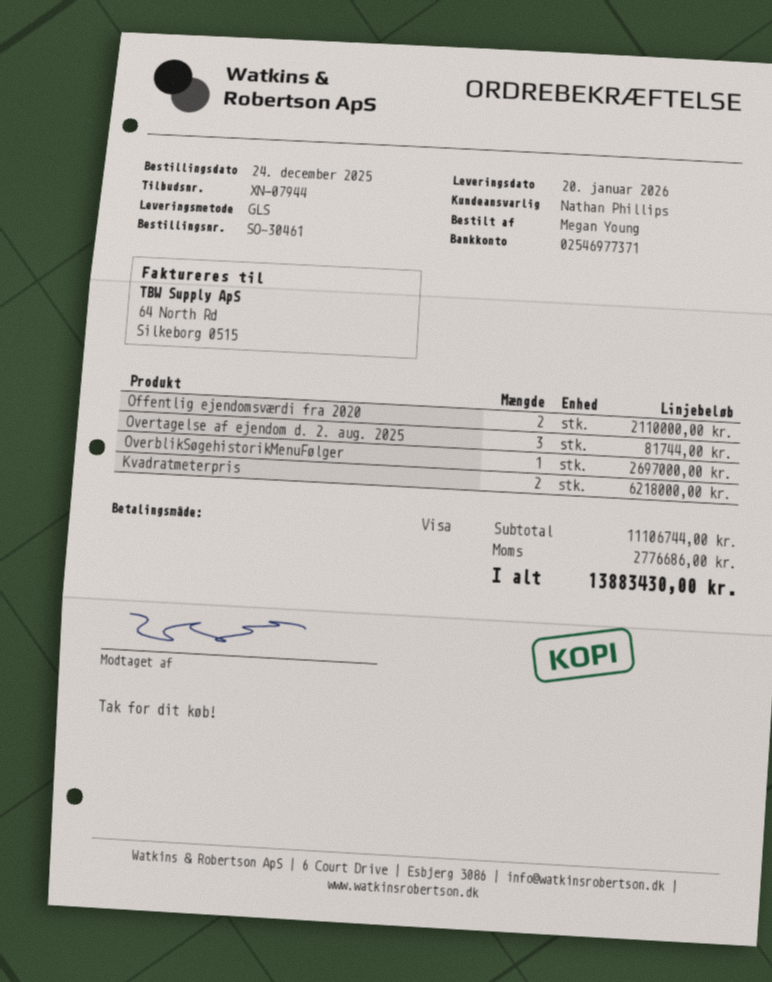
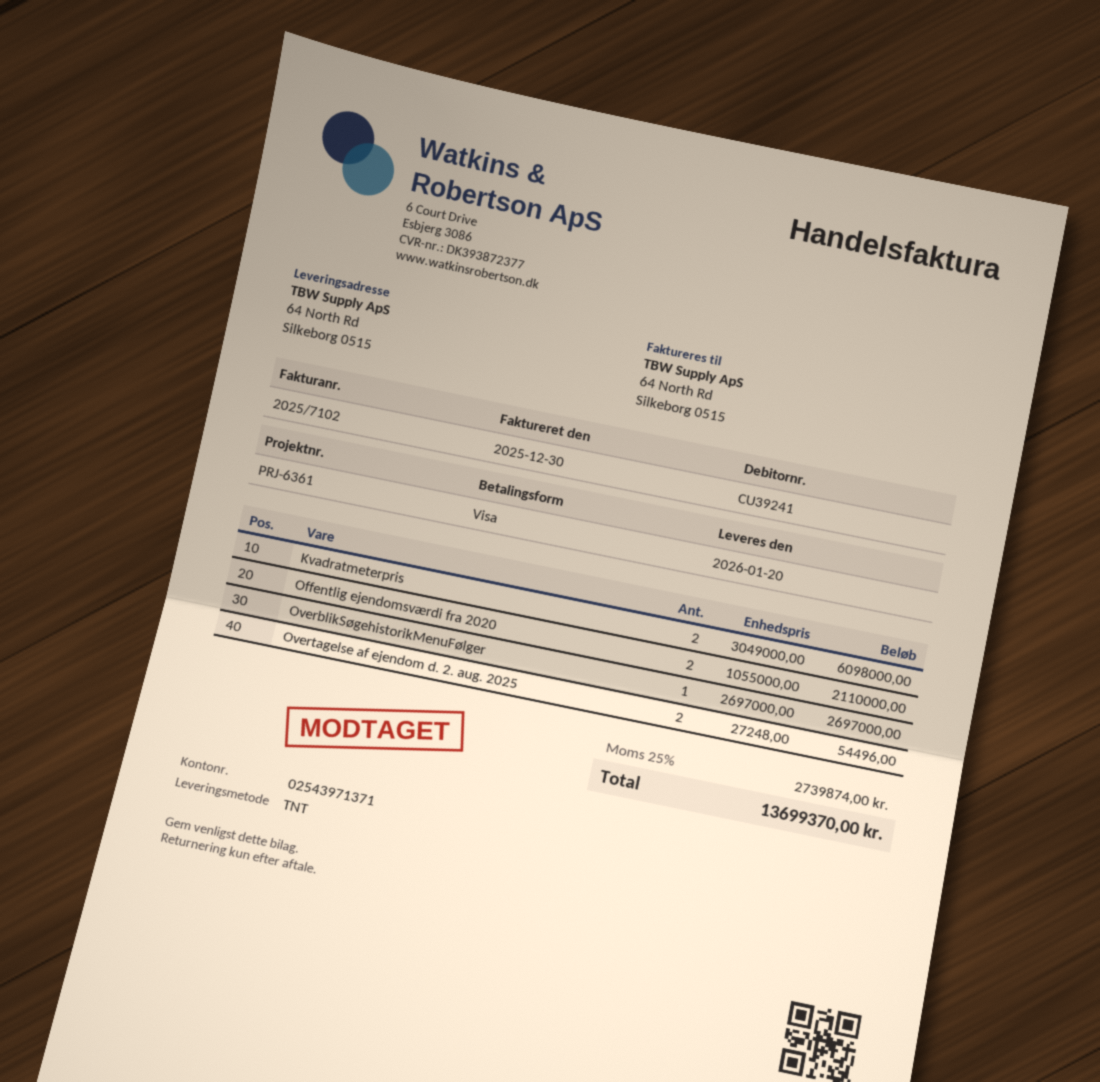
bank account: 02546977371 -> 02543971371
shipping method: GLS -> TNT
Overtagelse af ejendom d. 2. aug. 2025: 3 for 81744.00 -> 2 for 54496.00
Kvadratmeterpris: 2 for 6218000.00 -> 2 for 6098000.00
tax: 2776686.00 -> 2739874.00
total: 13883430.00 -> 13699370.00

